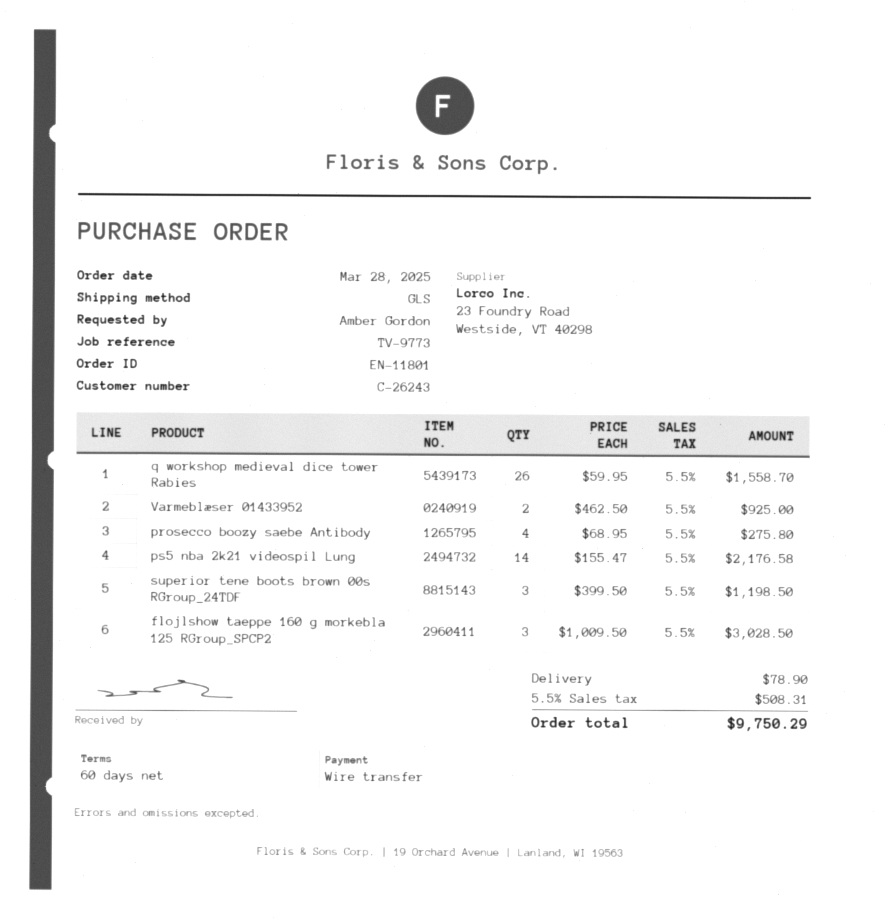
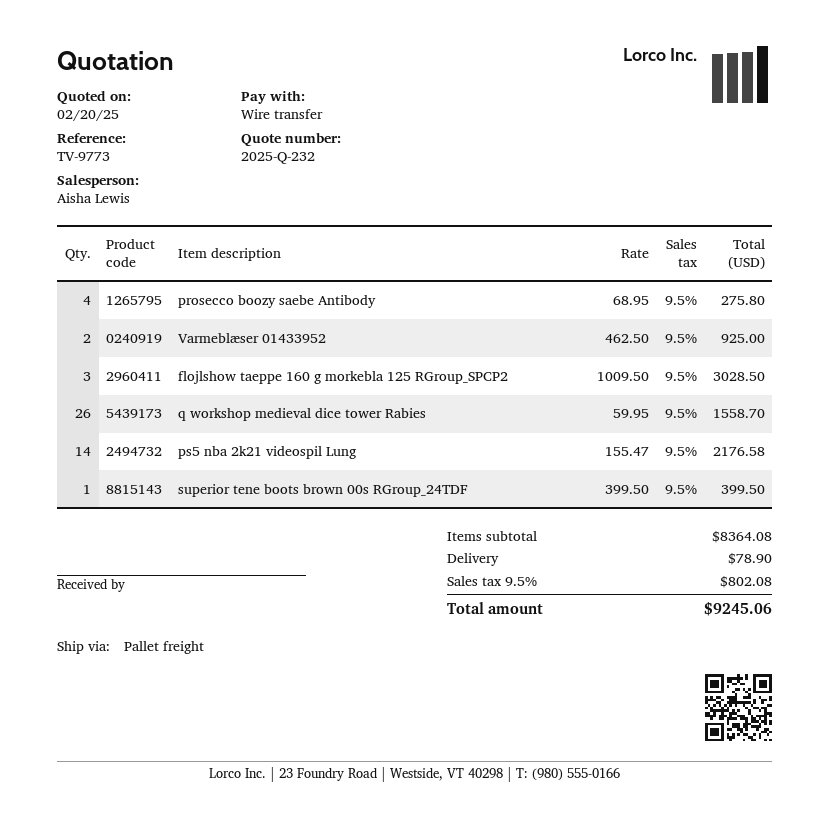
shipping method: GLS -> pallet freight
superior tene boots brown 00s RGroup_24TDF: 3 x 399.50 = 1198.50 -> 1 x 399.50 = 399.50
tax: 5.5% = 508.31 -> 9.5% = 802.08
total: 9750.29 -> 9245.06

